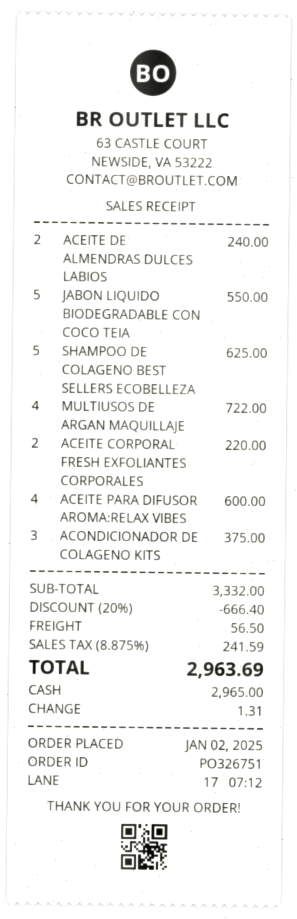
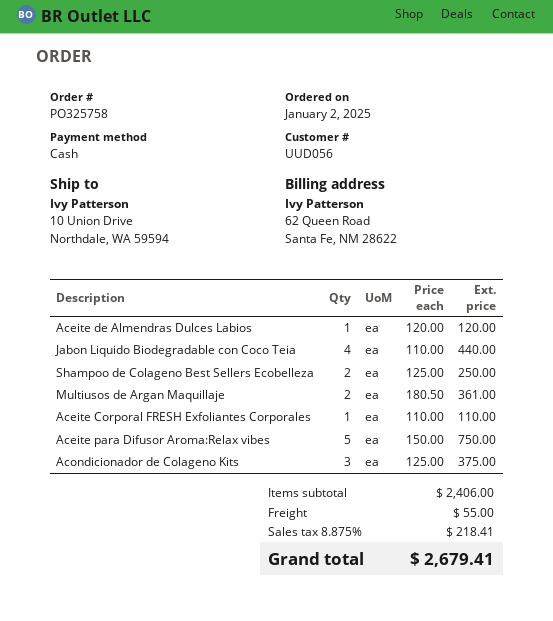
order number: PO326751 -> PO325758
ACEITE DE ALMENDRAS DULCES LABIOS: 2 for 240.00 -> 1 for 120.00
JABON LIQUIDO BIODEGRADABLE CON COCO TEIA: 5 for 550.00 -> 4 for 440.00
SHAMPOO DE COLAGENO BEST SELLERS ECOBELLEZA: 5 for 625.00 -> 2 for 250.00
MULTIUSOS DE ARGAN MAQUILLAJE: 4 for 722.00 -> 2 for 361.00
ACEITE CORPORAL FRESH EXFOLIANTES CORPORALES: 2 for 220.00 -> 1 for 110.00
ACEITE PARA DIFUSOR AROMA:RELAX VIBES: 4 for 600.00 -> 5 for 750.00
subtotal: 3332.00 -> 2406.00
discount: 20% = 666.40 -> none
shipping: 56.50 -> 55.00
tax: 8.875% = 241.59 -> 8.875% = 218.41
total: 2963.69 -> 2679.41

